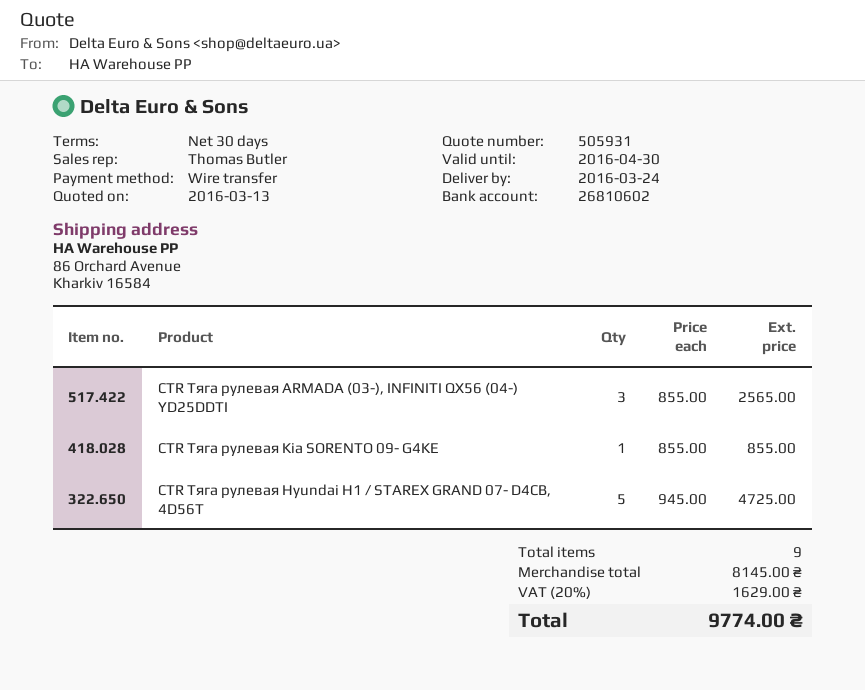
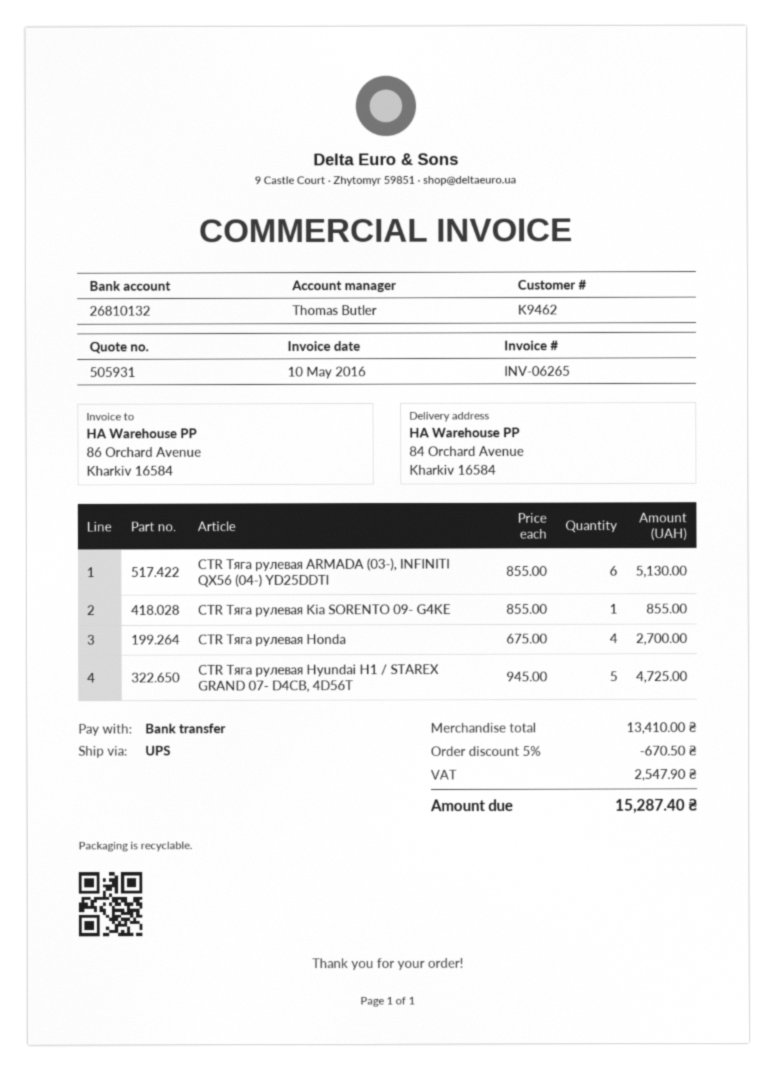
bank account: 26810602 -> 26810132
ship to: 86 Orchard Avenue, Kharkiv 16584 -> 84 Orchard Avenue, Kharkiv 16584
CTR Тяга рулевая ARMADA (03-), INFINITI QX56 (04-) YD25DDTI: 3 x 855.00 = 2565.00 -> 6 x 855.00 = 5130.00
CTR Тяга рулевая Honda: none -> 4 x 675.00 = 2700.00
subtotal: 8145.00 -> 13410.00
discount: none -> 5% = 670.50
tax: 1629.00 -> 2547.90
total: 9774.00 -> 15287.40

